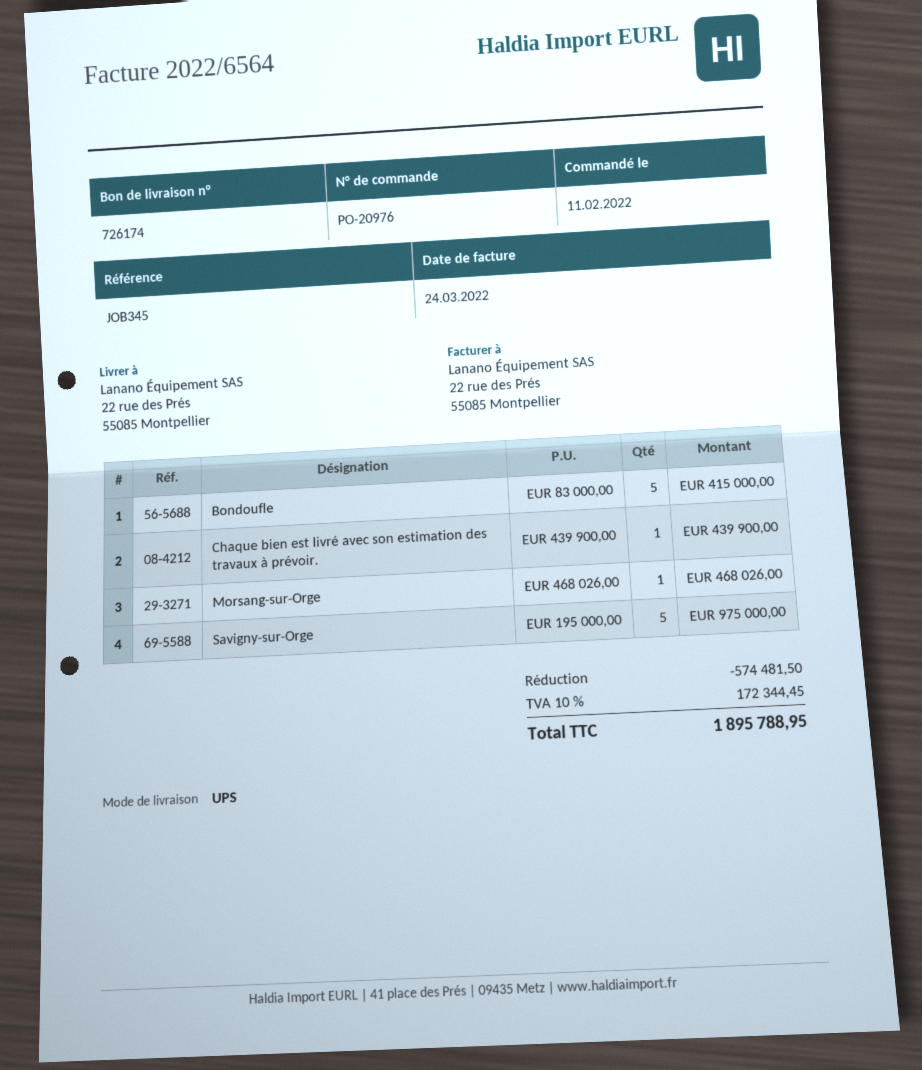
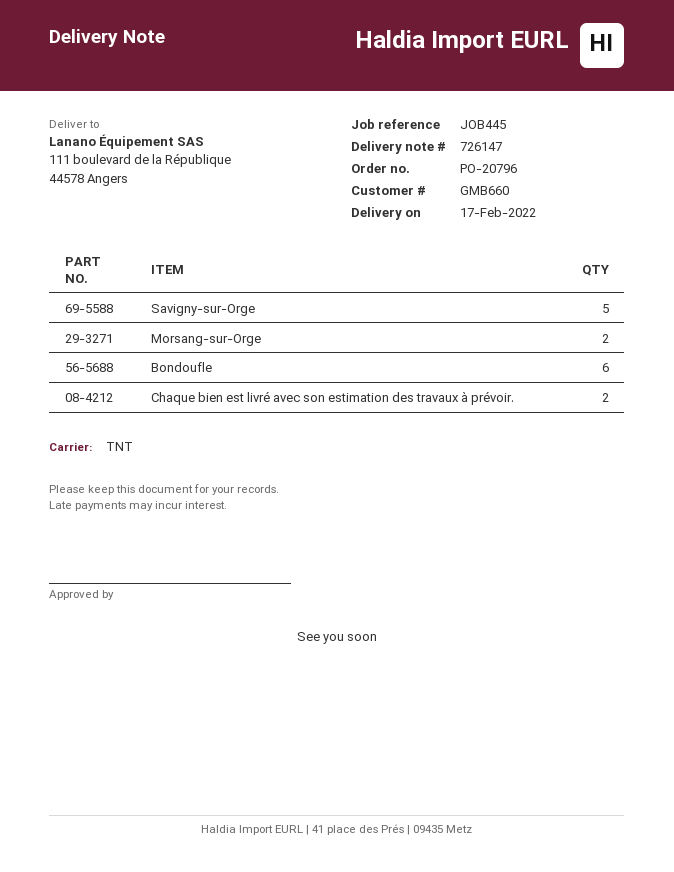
order number: PO-20976 -> PO-20796
delivery note number: 726174 -> 726147
reference: JOB345 -> JOB445
shipping method: UPS -> TNT
ship to: 22 rue des Prés, 55085 Montpellier -> 111 boulevard de la République, 44578 Angers
Bondoufle: 5 -> 6
Chaque bien est livré avec son estimation des travaux à prévoir.: 1 -> 2
Morsang-sur-Orge: 1 -> 2

